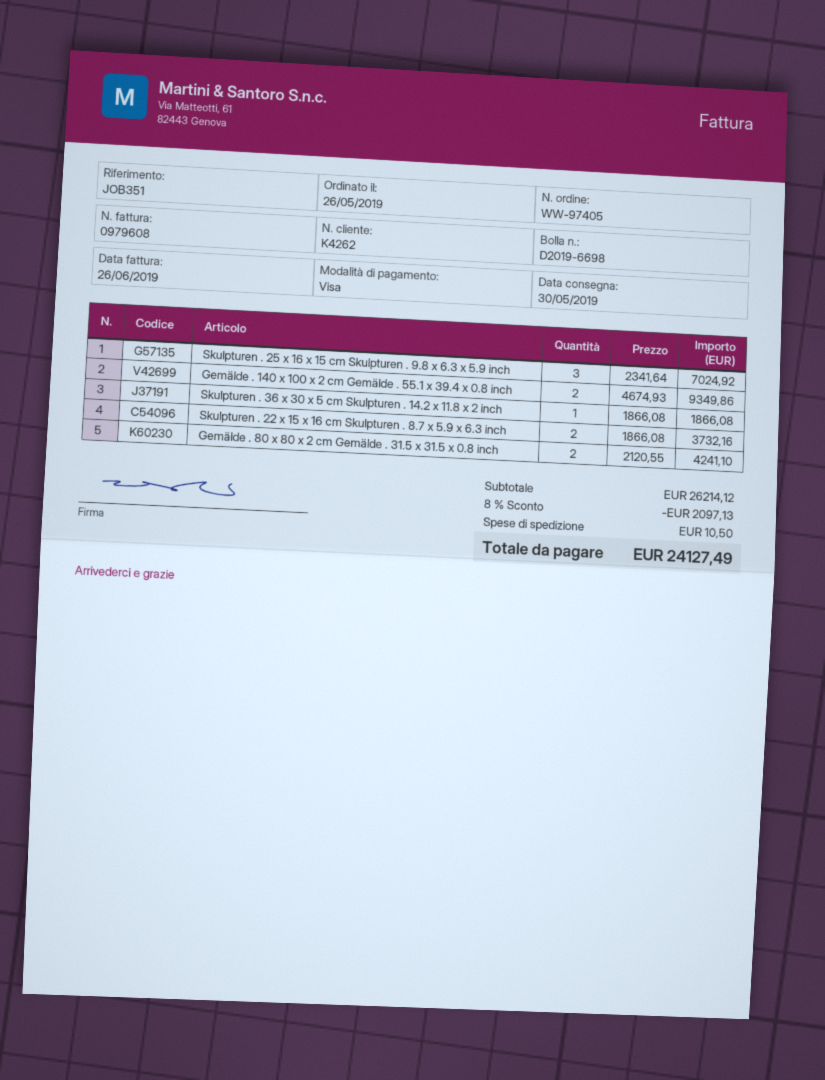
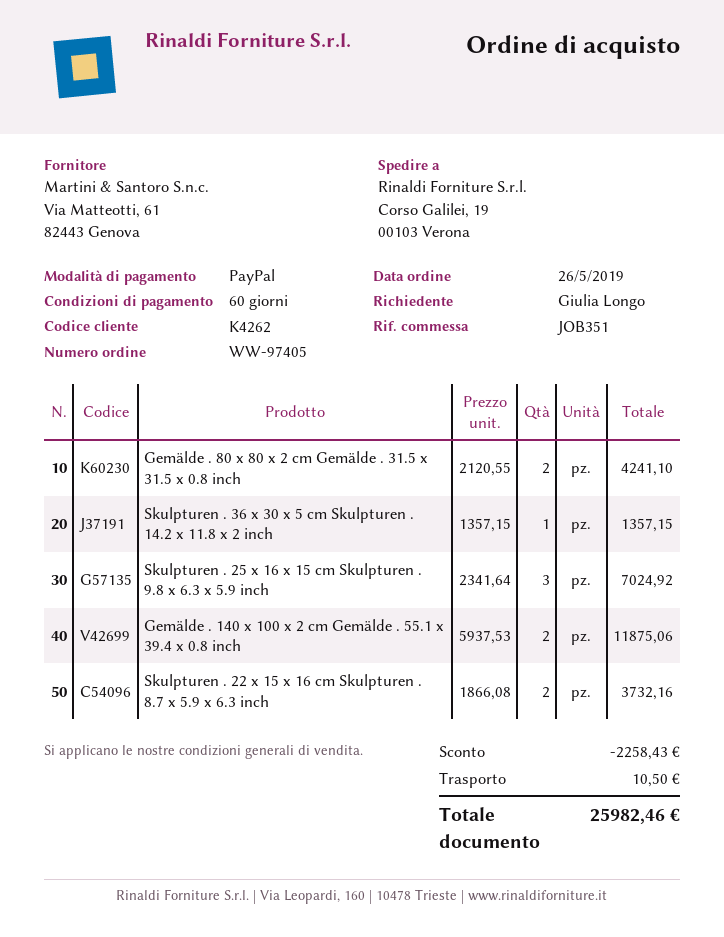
payment method: Visa -> PayPal
Gemälde . 140 x 100 x 2 cm Gemälde . 55.1 x 39.4 x 0.8 inch: 2 x 4674.93 = 9349.86 -> 2 x 5937.53 = 11875.06
Skulpturen . 36 x 30 x 5 cm Skulpturen . 14.2 x 11.8 x 2 inch: 1 x 1866.08 = 1866.08 -> 1 x 1357.15 = 1357.15
discount: 2097.13 -> 2258.43
total: 24127.49 -> 25982.46

